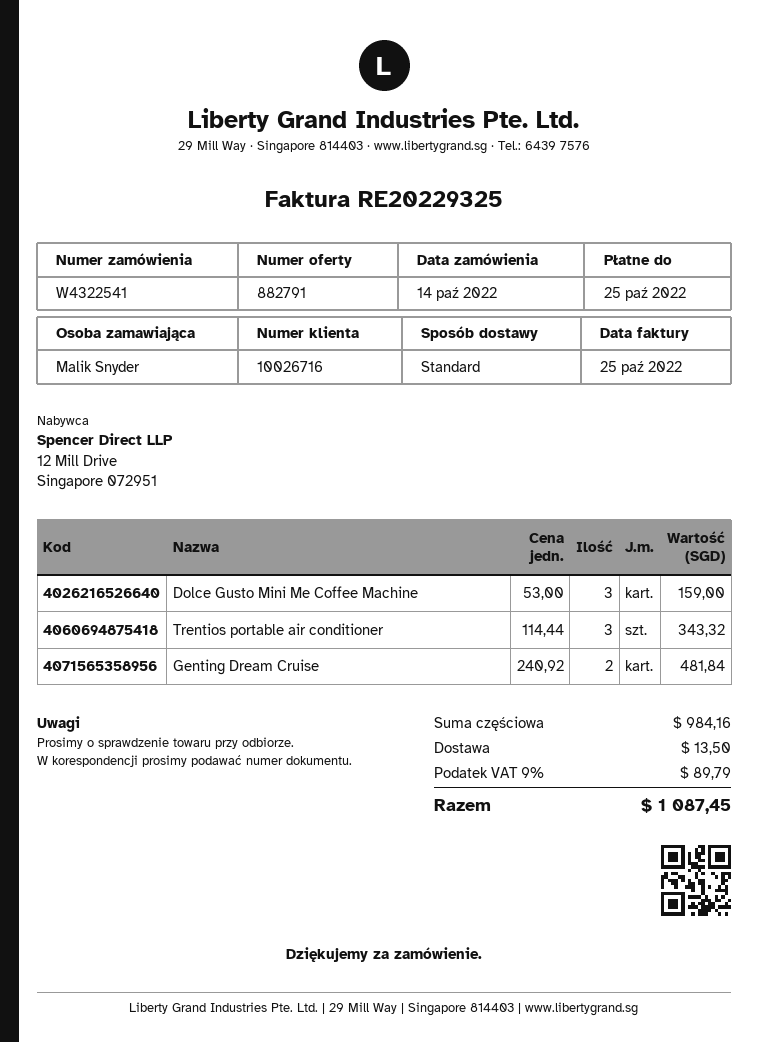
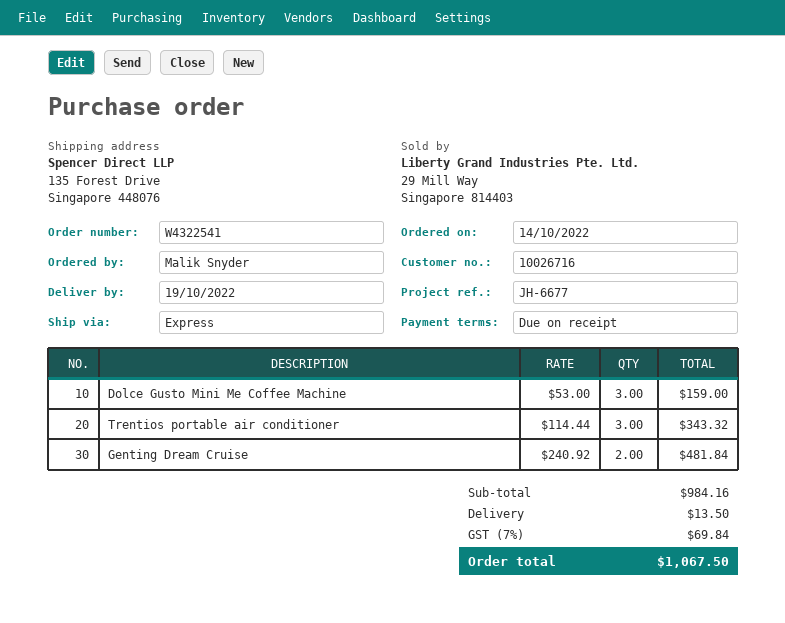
shipping method: standard -> express
tax: 9% = 89.79 -> 7% = 69.84
total: 1087.45 -> 1067.50

